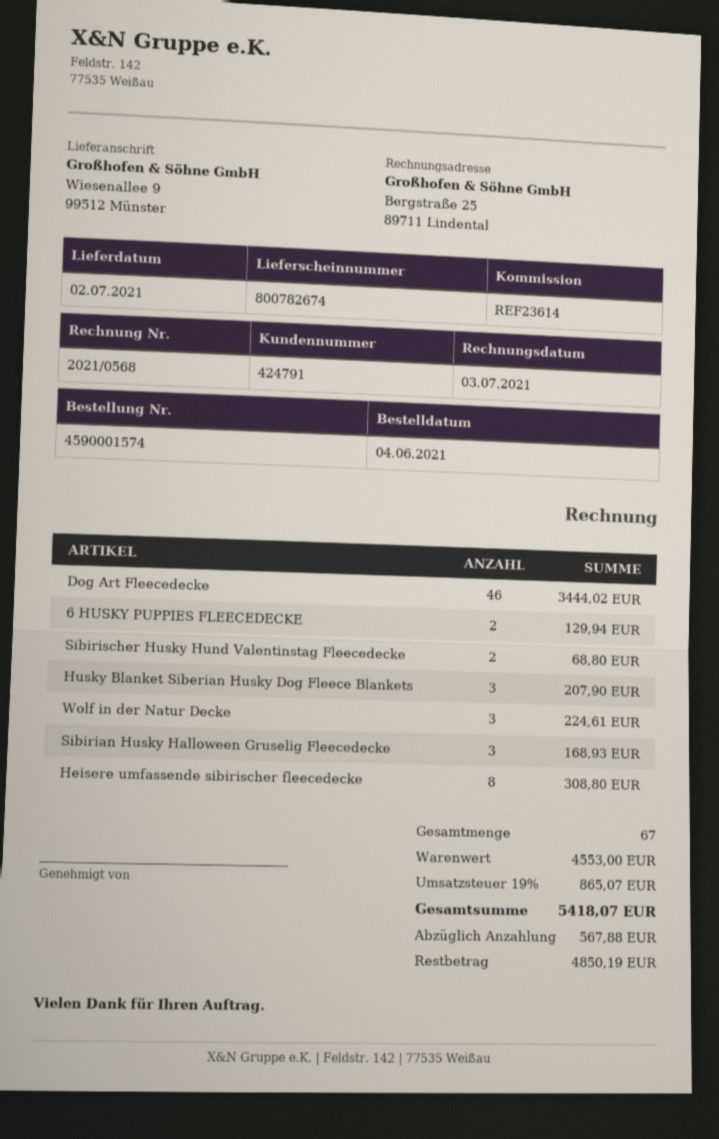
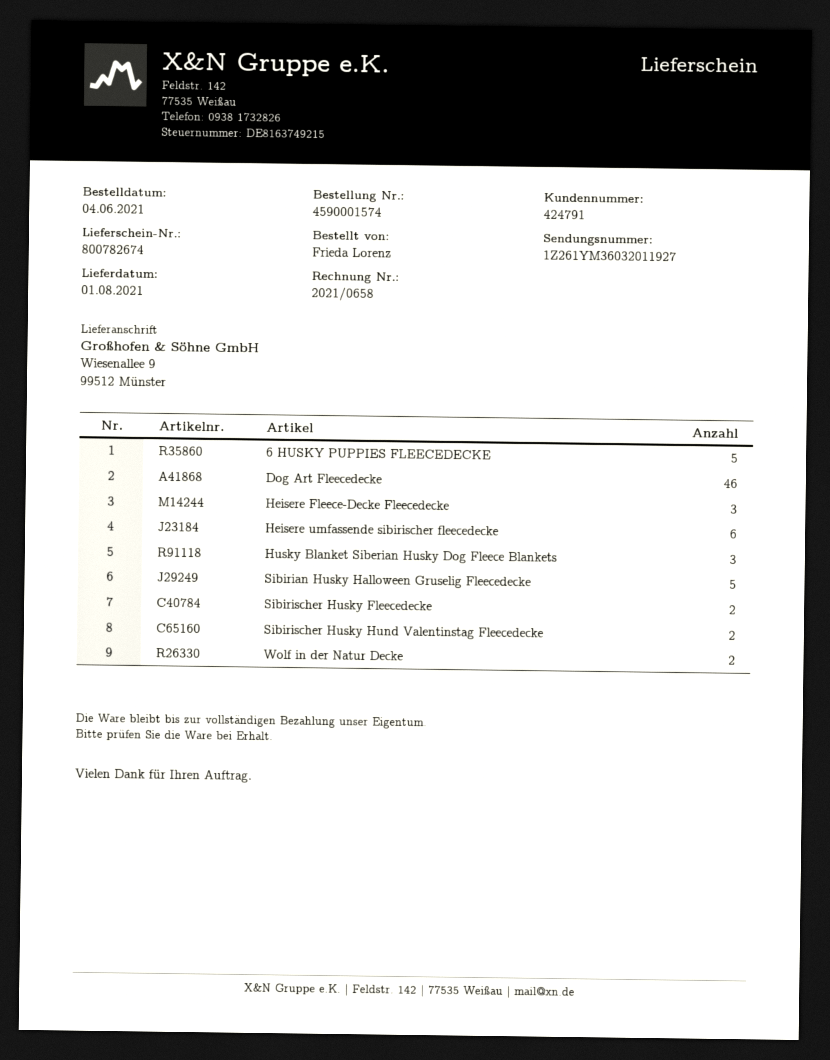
delivery date: 2021-07-02 -> 2021-08-01
invoice number: 2021/0568 -> 2021/0658
6 HUSKY PUPPIES FLEECEDECKE: 2 -> 5
Wolf in der Natur Decke: 3 -> 2
Sibirian Husky Halloween Gruselig Fleecedecke: 3 -> 5
Heisere umfassende sibirischer fleecedecke: 8 -> 6
Heisere Fleece-Decke Fleecedecke: none -> 3
Sibirischer Husky Fleecedecke: none -> 2

